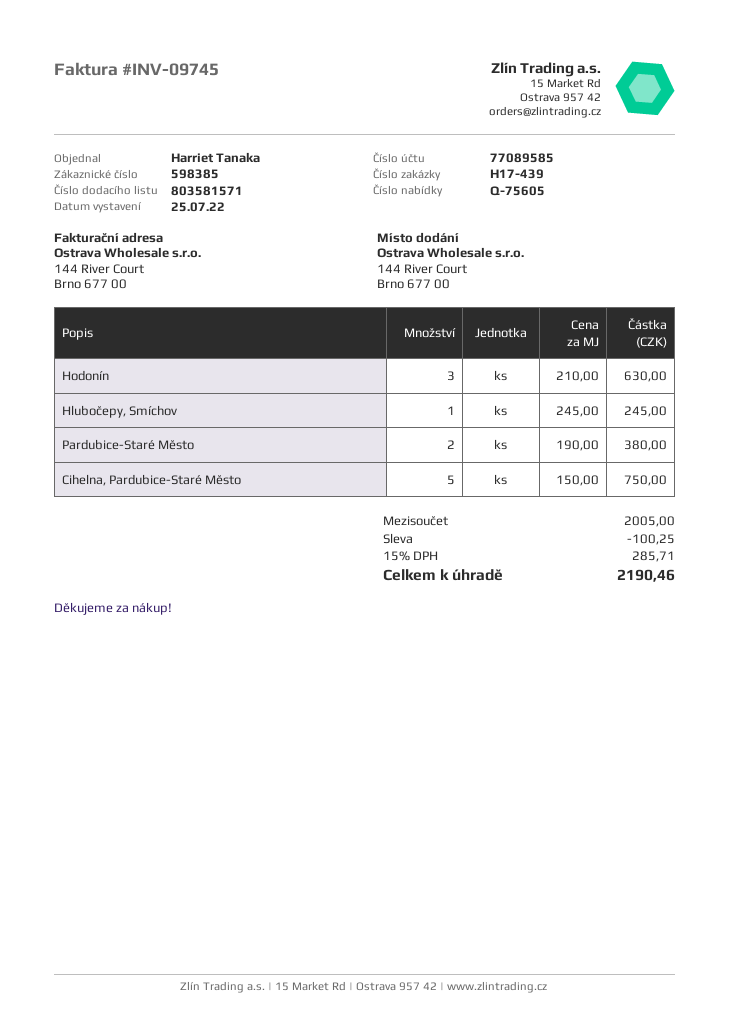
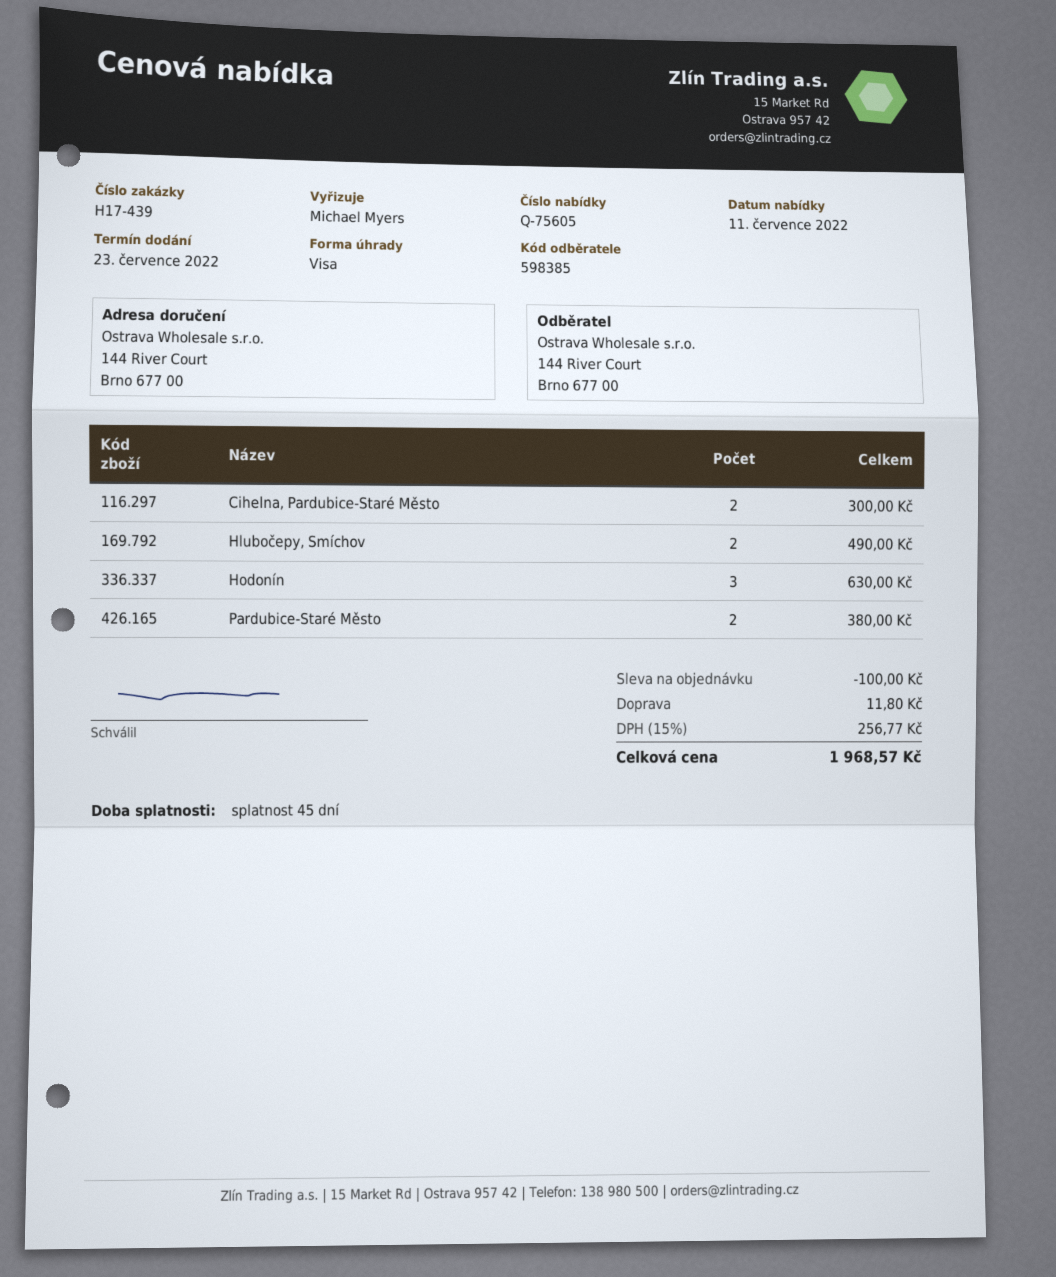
Hlubočepy, Smíchov: 1 for 245.00 -> 2 for 490.00
Cihelna, Pardubice-Staré Město: 5 for 750.00 -> 2 for 300.00
discount: 100.25 -> 100.00
shipping: none -> 11.80
tax: 15% = 285.71 -> 15% = 256.77
total: 2190.46 -> 1968.57

